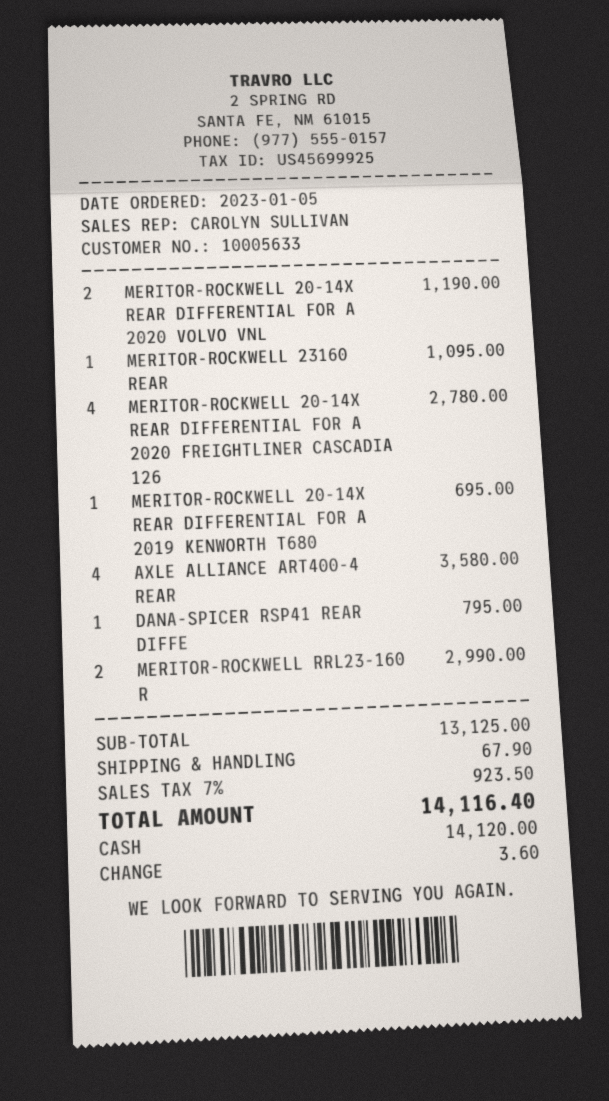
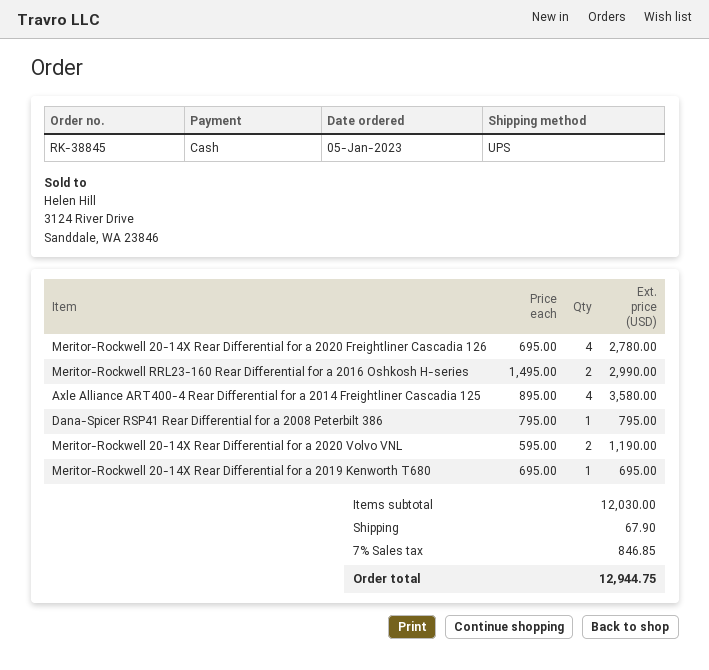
MERITOR-ROCKWELL 23160 REAR: 1 for 1095.00 -> none
subtotal: 13125.00 -> 12030.00
tax: 7% = 923.50 -> 7% = 846.85
total: 14116.40 -> 12944.75

